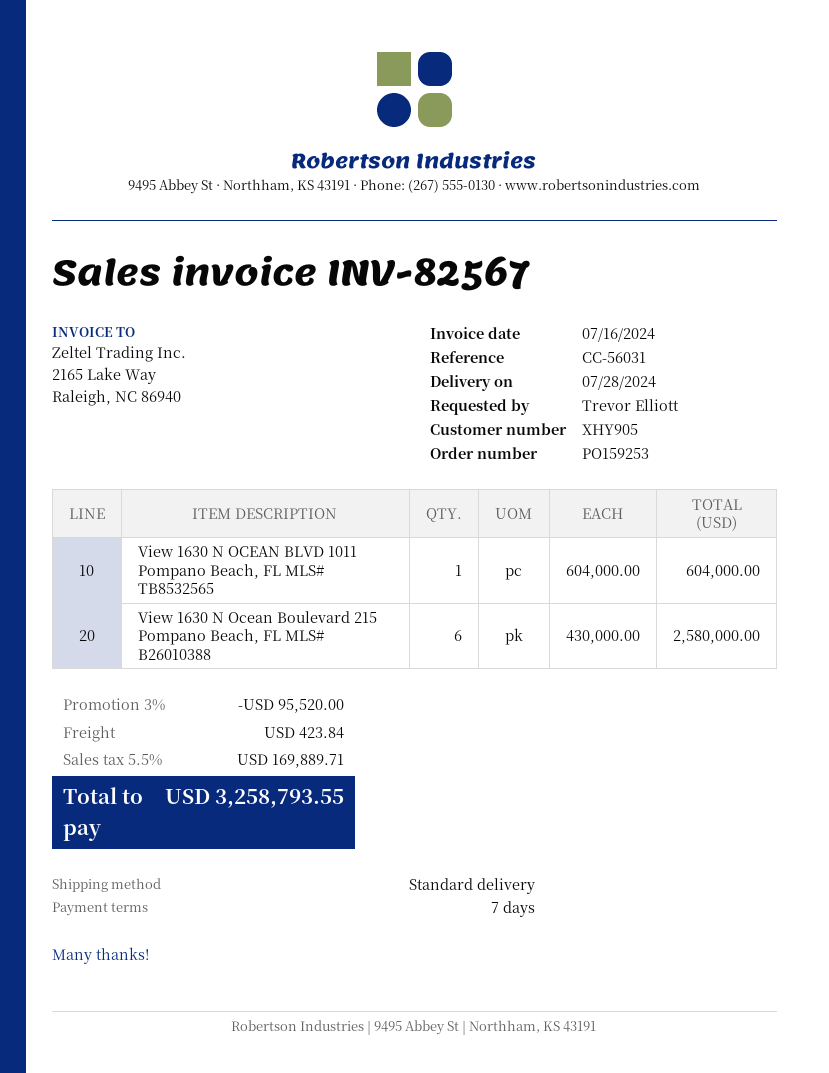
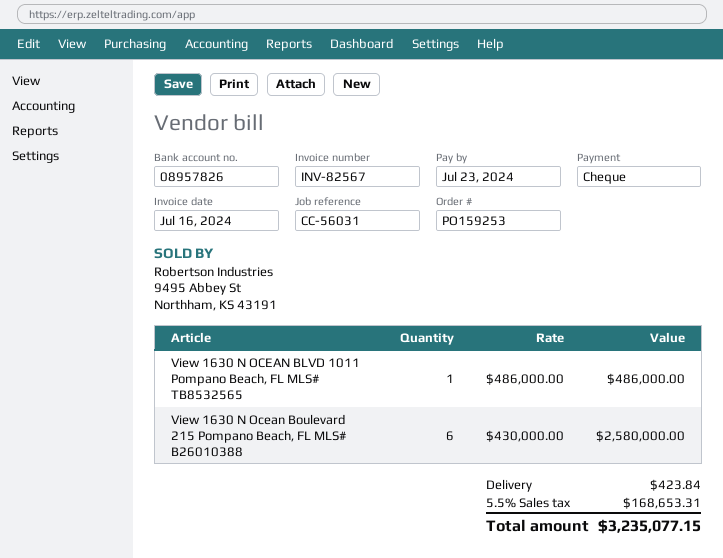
View 1630 N OCEAN BLVD 1011 Pompano Beach, FL MLS# TB8532565: 1 x 604000.00 = 604000.00 -> 1 x 486000.00 = 486000.00
discount: 3% = 95520.00 -> none
tax: 5.5% = 169889.71 -> 5.5% = 168653.31
total: 3258793.55 -> 3235077.15

